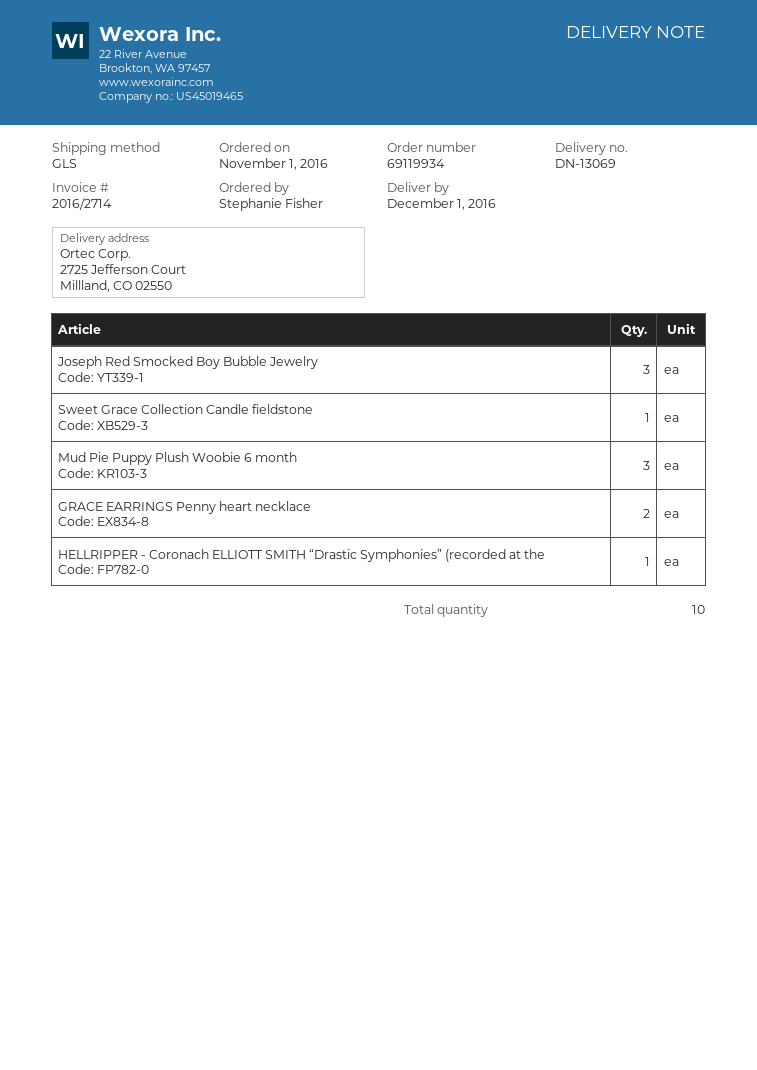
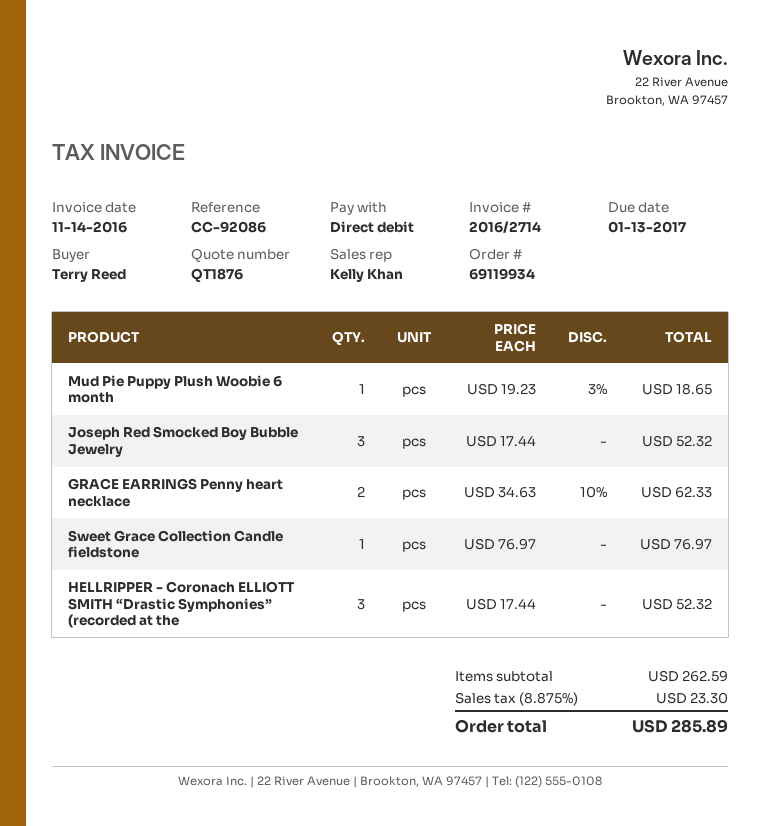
ordered by: Stephanie Fisher -> Terry Reed
Mud Pie Puppy Plush Woobie 6 month: 3 -> 1
HELLRIPPER - Coronach ELLIOTT SMITH “Drastic Symphonies” (recorded at the: 1 -> 3

